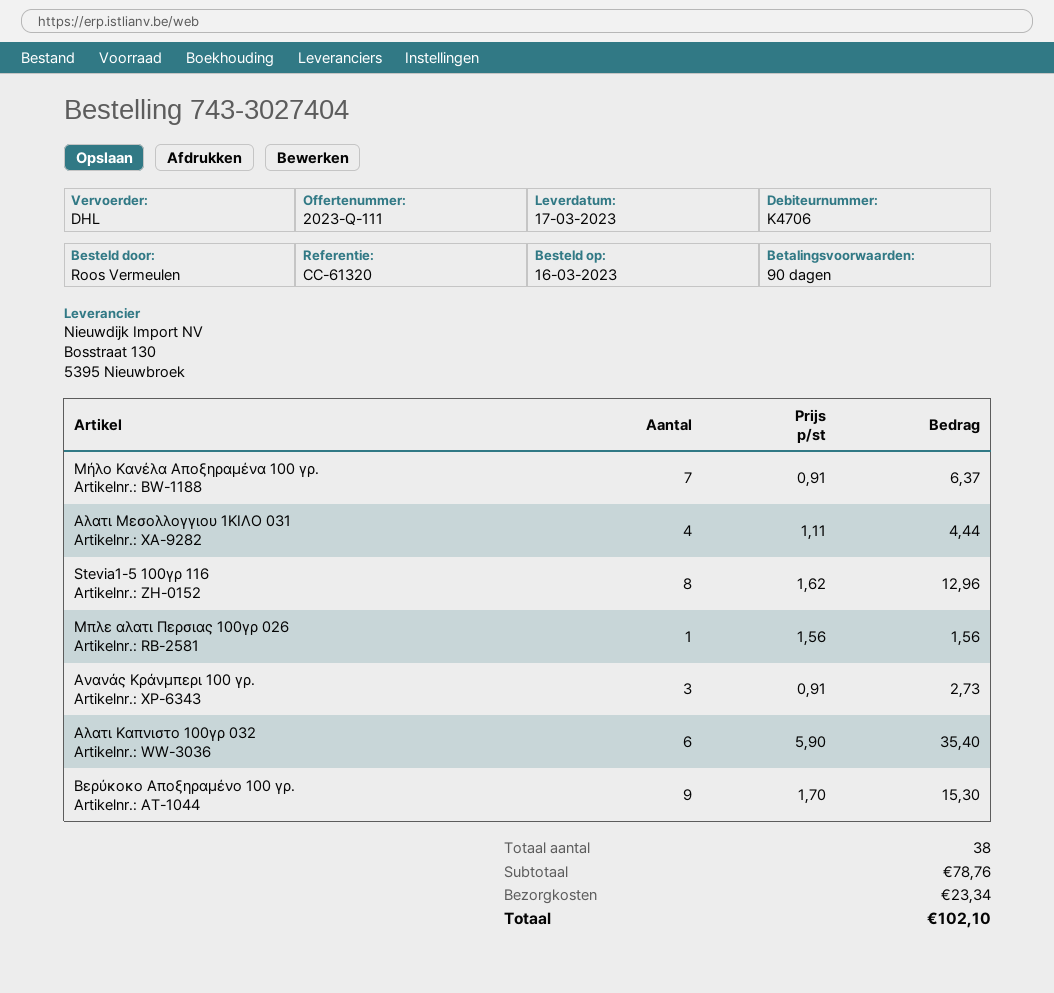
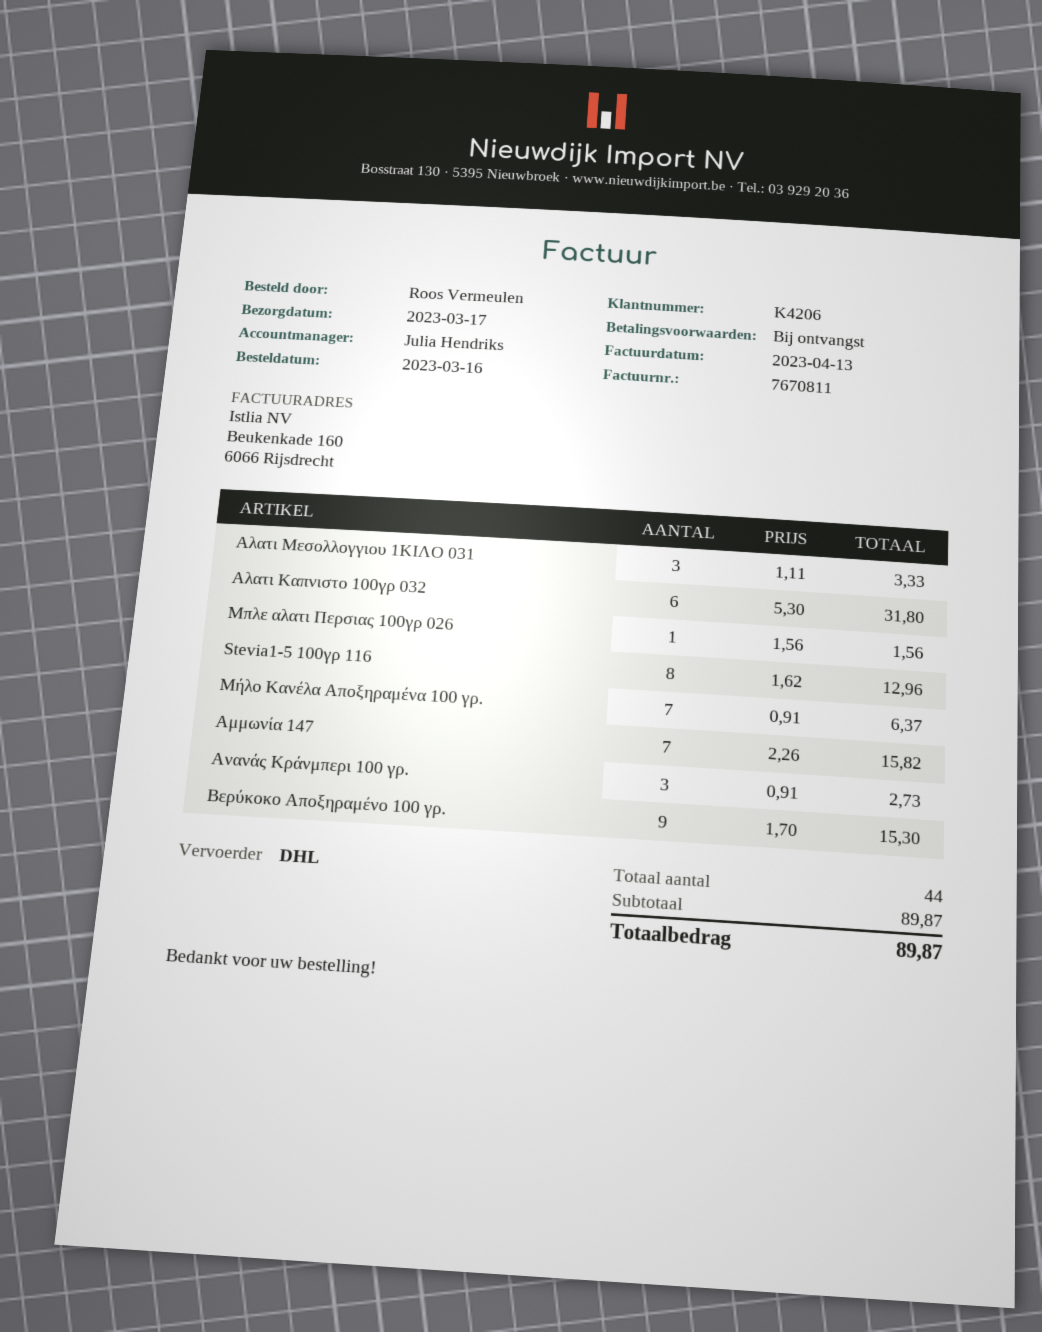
payment terms: 90 days -> on receipt
customer number: K4706 -> K4206
Αλατι Μεσολλογγιου 1ΚΙΛΟ 031: 4 x 1.11 = 4.44 -> 3 x 1.11 = 3.33
Αλατι Καπνιστο 100γρ 032: 6 x 5.90 = 35.40 -> 6 x 5.30 = 31.80
Αμμωνία 147: none -> 7 x 2.26 = 15.82
total quantity: 38 -> 44
subtotal: 78.76 -> 89.87
shipping: 23.34 -> none
total: 102.10 -> 89.87

